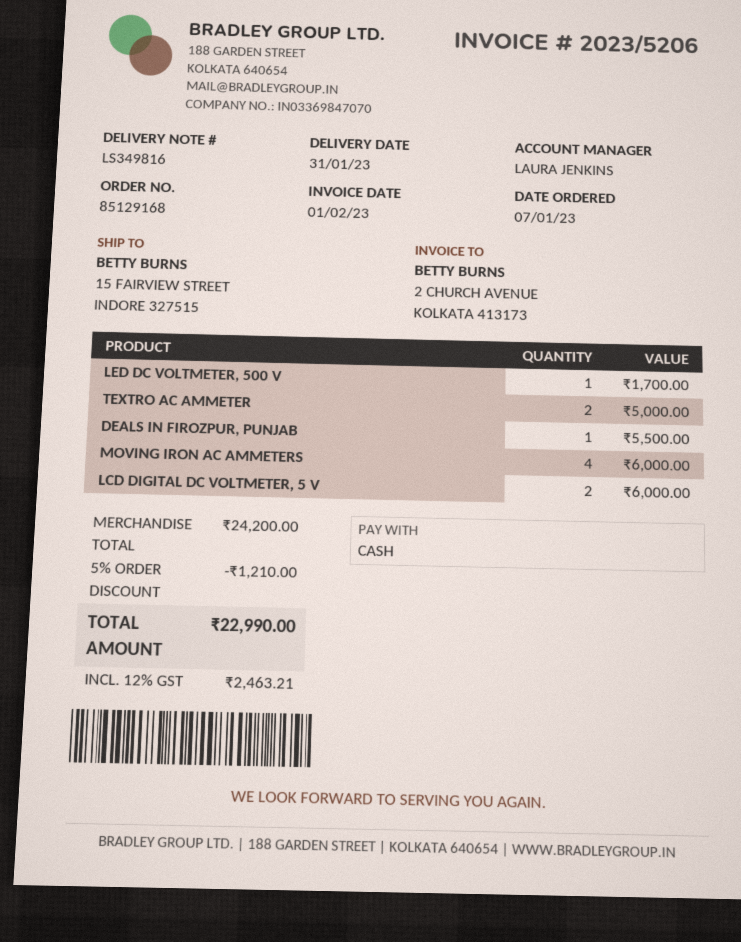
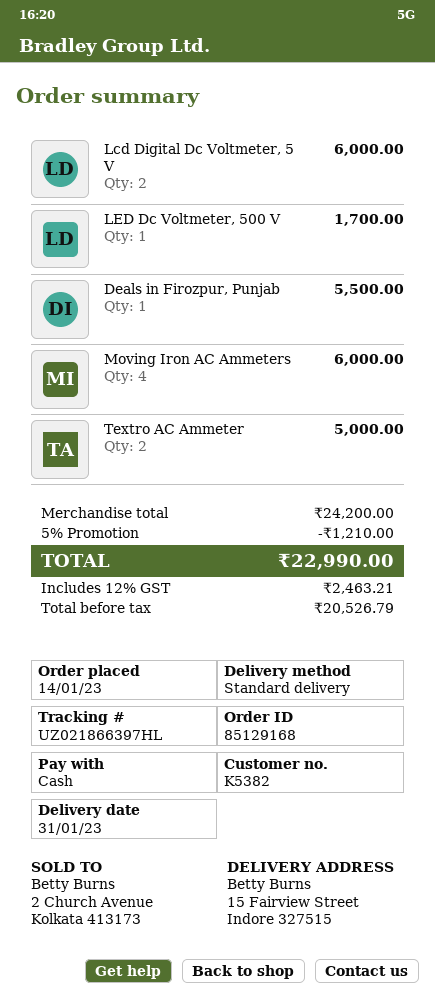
order date: 2023-01-07 -> 2023-01-14

